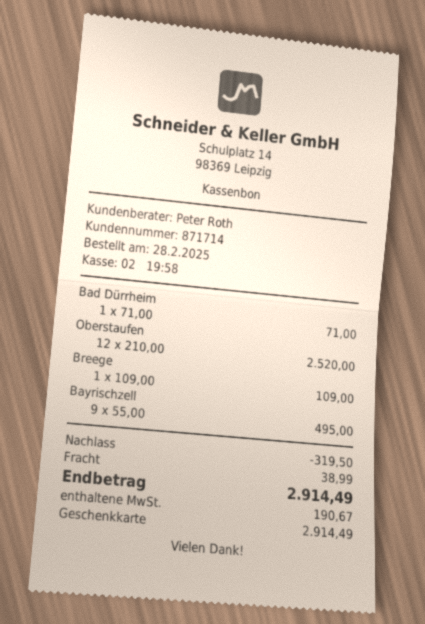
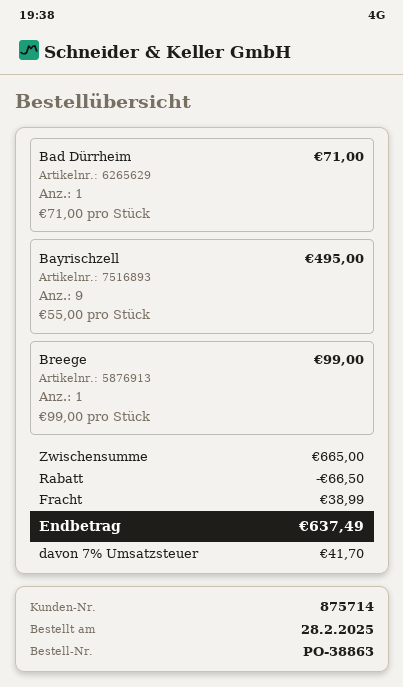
customer number: 871714 -> 875714
Oberstaufen: 12 x 210.00 = 2520.00 -> none
Breege: 1 x 109.00 = 109.00 -> 1 x 99.00 = 99.00
discount: 319.50 -> 66.50
tax: 190.67 -> 41.70
total: 2914.49 -> 637.49

